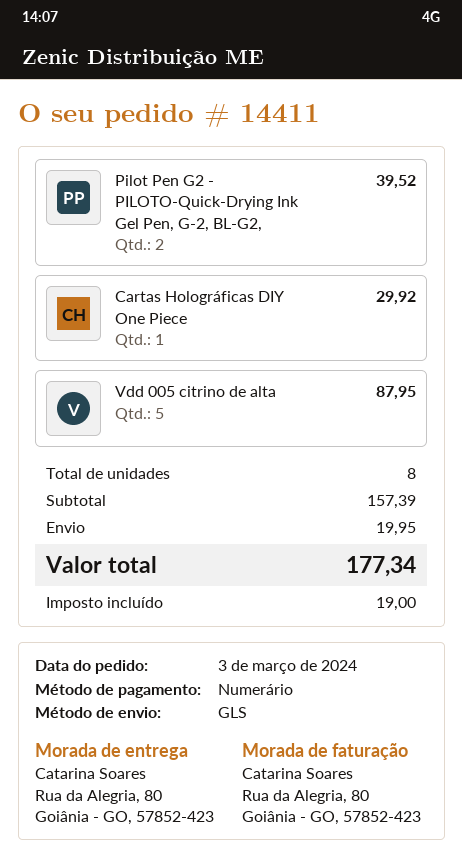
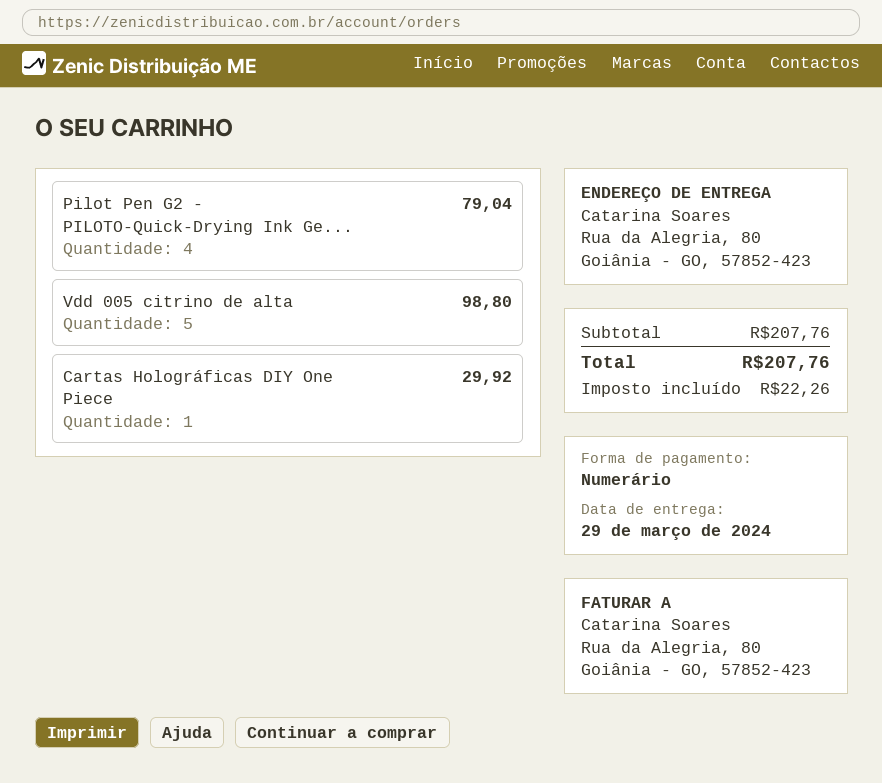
Pilot Pen G2 - PILOTO-Quick-Drying Ink Gel Pen, G-2, BL-G2,: 2 for 39.52 -> 4 for 79.04
Vdd 005 citrino de alta: 5 for 87.95 -> 5 for 98.80
subtotal: 157.39 -> 207.76
shipping: 19.95 -> none
tax: 19.00 -> 22.26
total: 177.34 -> 207.76

